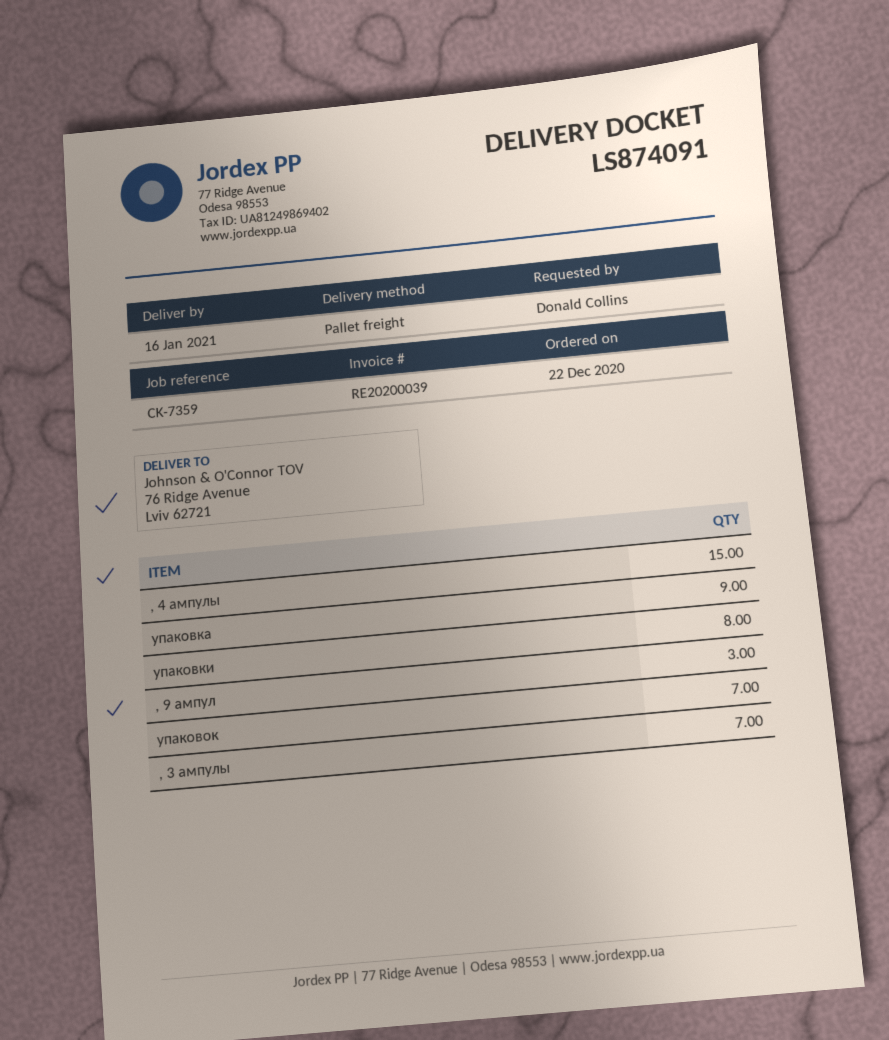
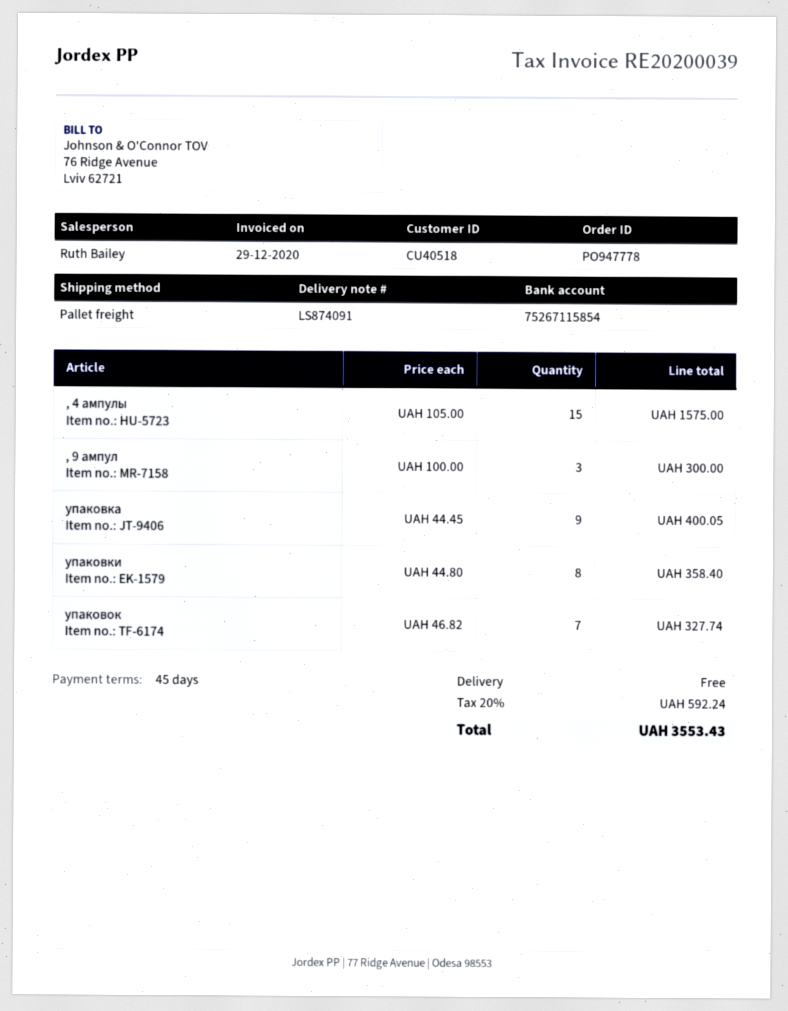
, 3 ампулы: 7 -> none

